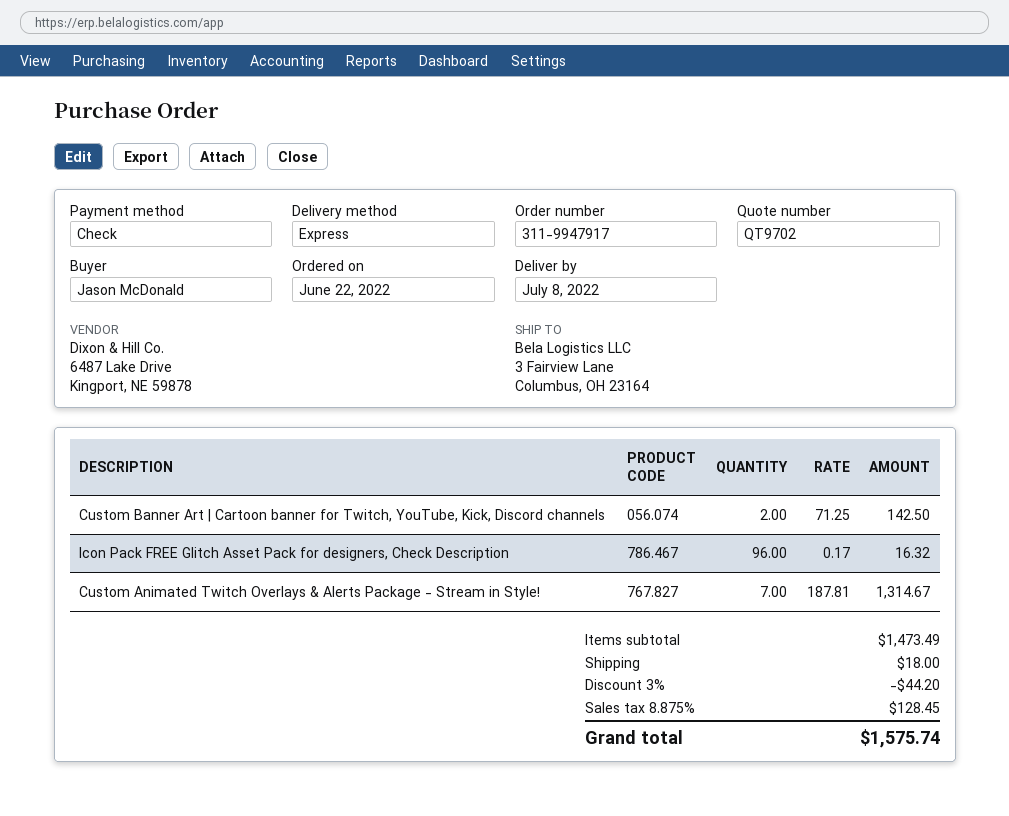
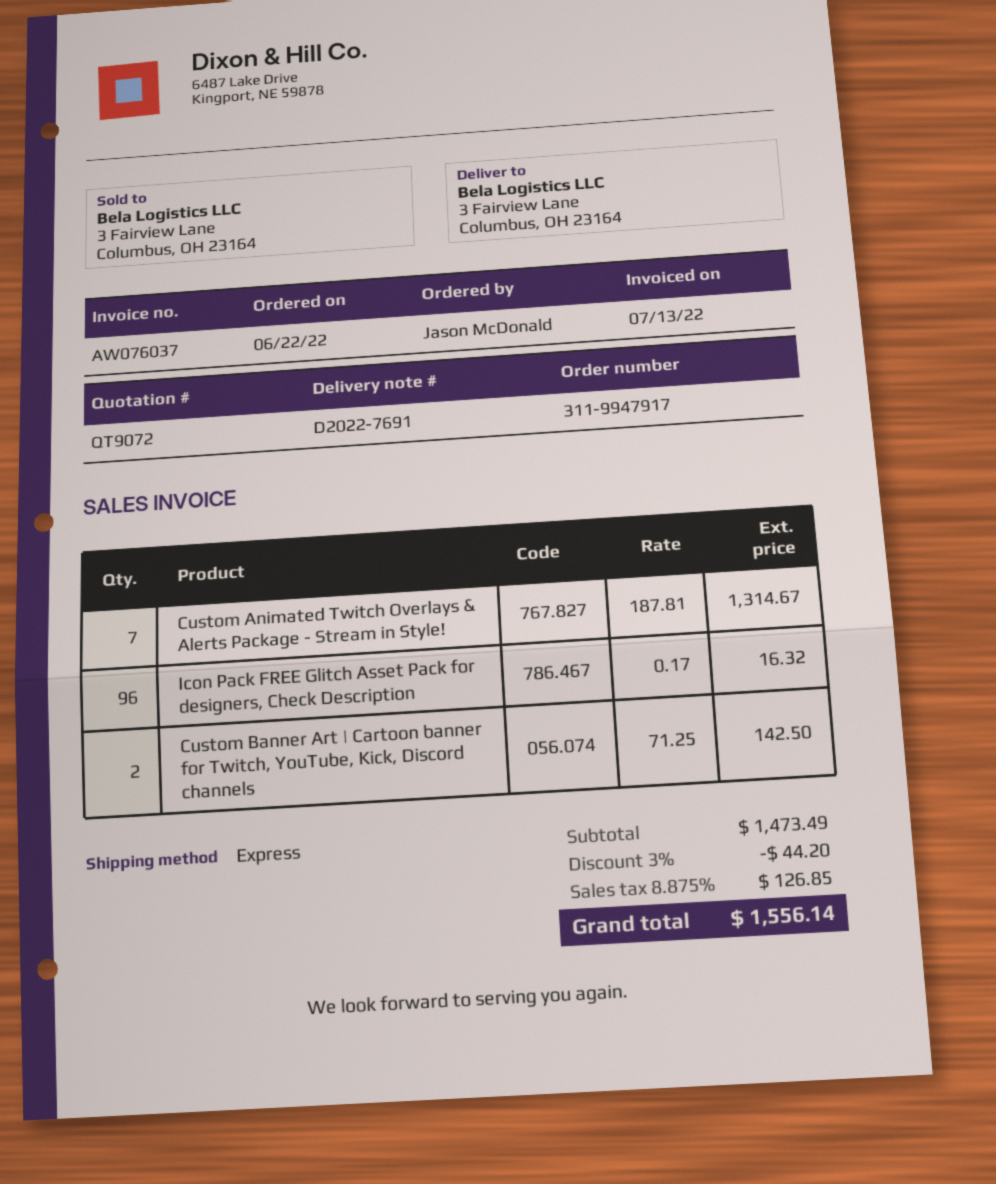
quote number: QT9702 -> QT9072
shipping: 18.00 -> none
tax: 8.875% = 128.45 -> 8.875% = 126.85
total: 1575.74 -> 1556.14

